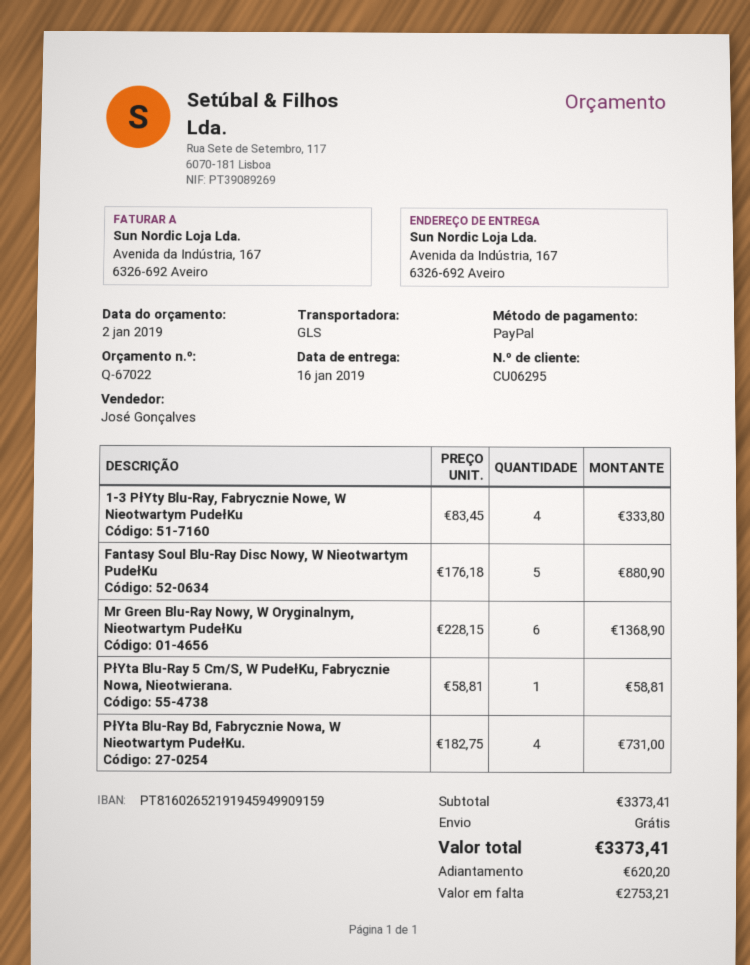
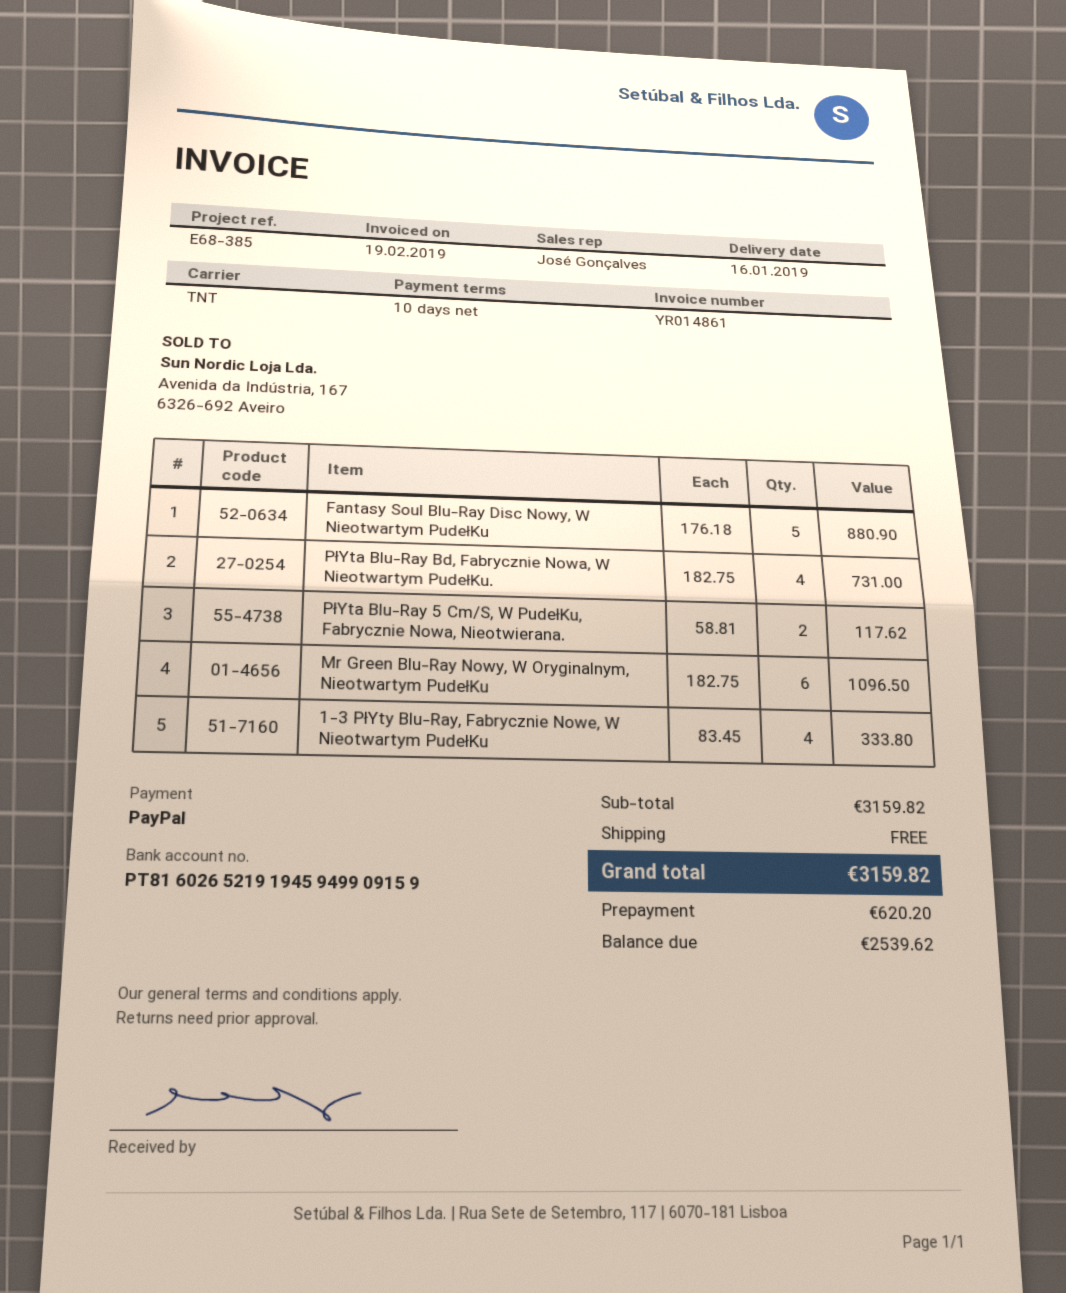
shipping method: GLS -> TNT
Mr Green Blu-Ray Nowy, W Oryginalnym, Nieotwartym PudełKu: 6 x 228.15 = 1368.90 -> 6 x 182.75 = 1096.50
PłYta Blu-Ray 5 Cm/S, W PudełKu, Fabrycznie Nowa, Nieotwierana.: 1 x 58.81 = 58.81 -> 2 x 58.81 = 117.62
subtotal: 3373.41 -> 3159.82
total: 3373.41 -> 3159.82
balance: 2753.21 -> 2539.62

